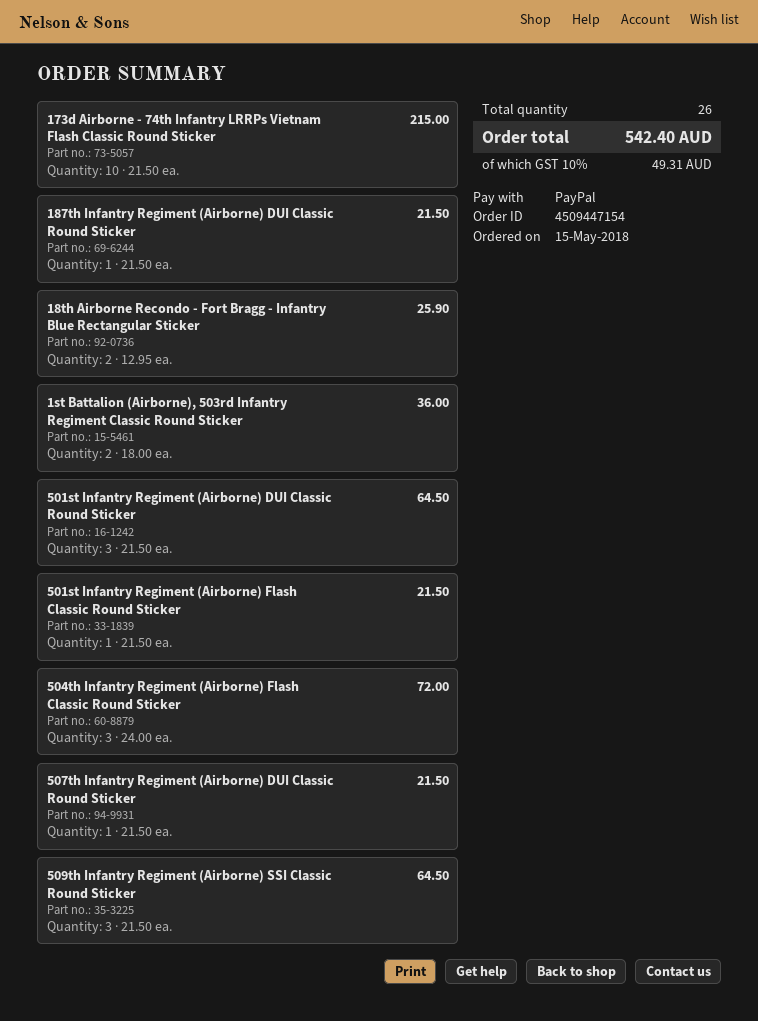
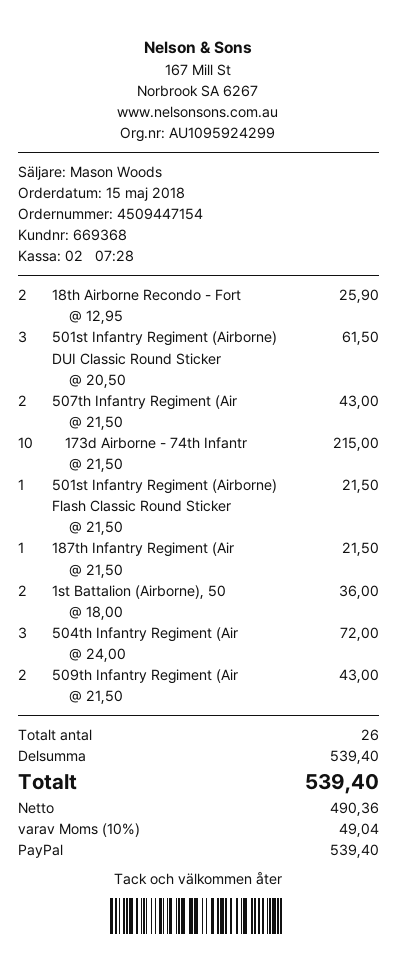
501st Infantry Regiment (Airborne) DUI Classic Round Sticker: 3 x 21.50 = 64.50 -> 3 x 20.50 = 61.50
507th Infantry Regiment (Airborne) DUI Classic Round Sticker: 1 x 21.50 = 21.50 -> 2 x 21.50 = 43.00
509th Infantry Regiment (Airborne) SSI Classic Round Sticker: 3 x 21.50 = 64.50 -> 2 x 21.50 = 43.00
tax: 10% = 49.31 -> 10% = 49.04
total: 542.40 -> 539.40

